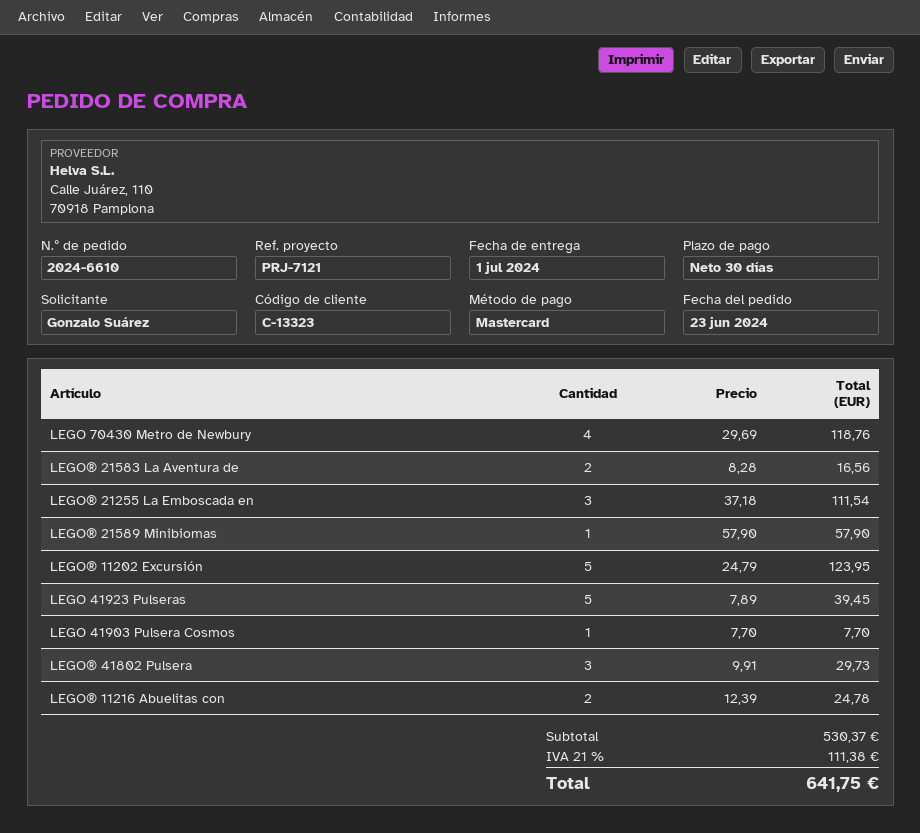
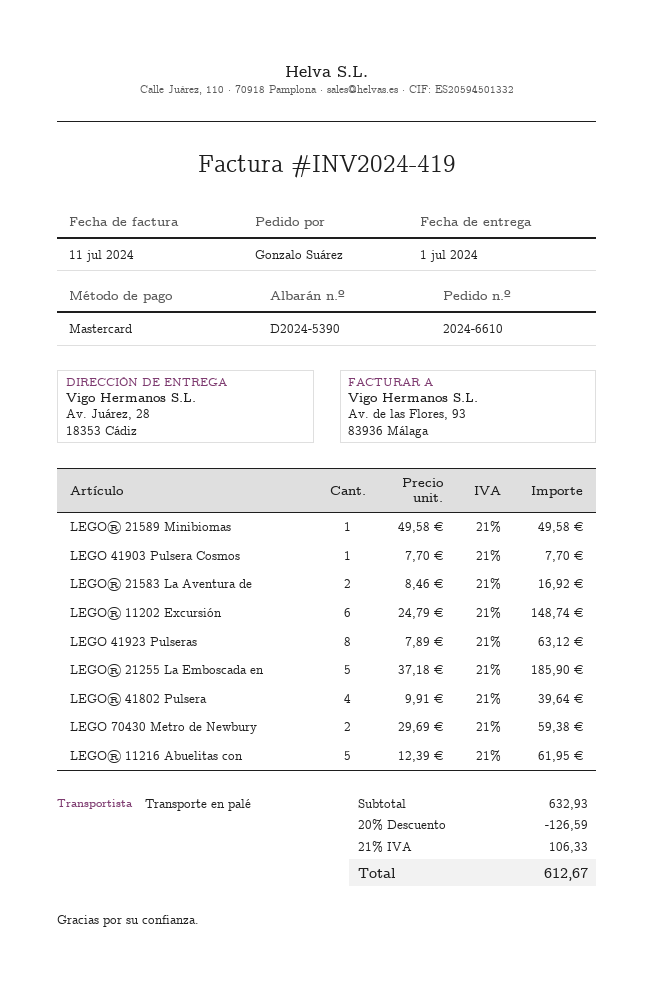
LEGO 70430 Metro de Newbury: 4 x 29.69 = 118.76 -> 2 x 29.69 = 59.38
LEGO® 21583 La Aventura de: 2 x 8.28 = 16.56 -> 2 x 8.46 = 16.92
LEGO® 21255 La Emboscada en: 3 x 37.18 = 111.54 -> 5 x 37.18 = 185.90
LEGO® 21589 Minibiomas: 1 x 57.90 = 57.90 -> 1 x 49.58 = 49.58
LEGO® 11202 Excursión: 5 x 24.79 = 123.95 -> 6 x 24.79 = 148.74
LEGO 41923 Pulseras: 5 x 7.89 = 39.45 -> 8 x 7.89 = 63.12
LEGO® 41802 Pulsera: 3 x 9.91 = 29.73 -> 4 x 9.91 = 39.64
LEGO® 11216 Abuelitas con: 2 x 12.39 = 24.78 -> 5 x 12.39 = 61.95
subtotal: 530.37 -> 632.93
discount: none -> 20% = 126.59
tax: 21% = 111.38 -> 21% = 106.33
total: 641.75 -> 612.67

